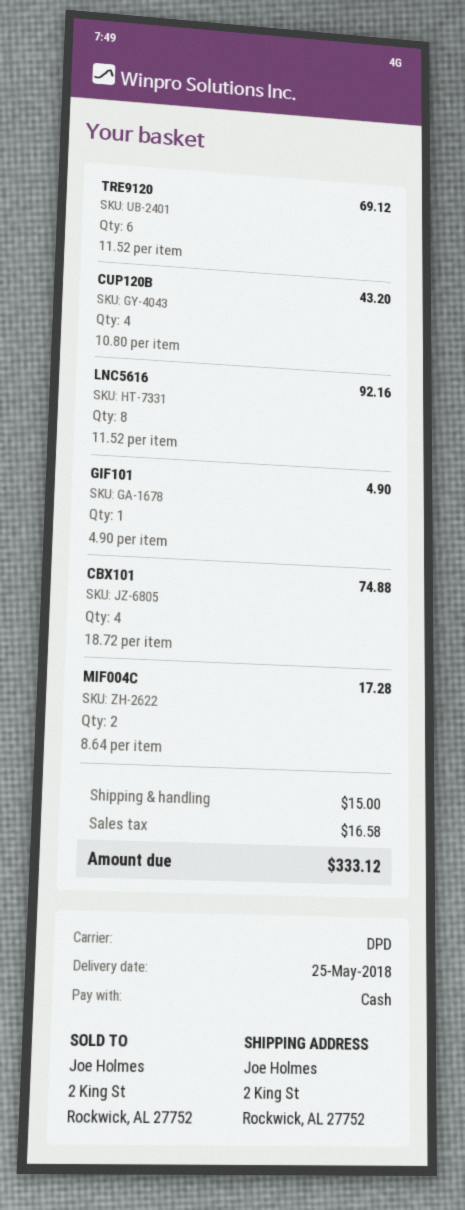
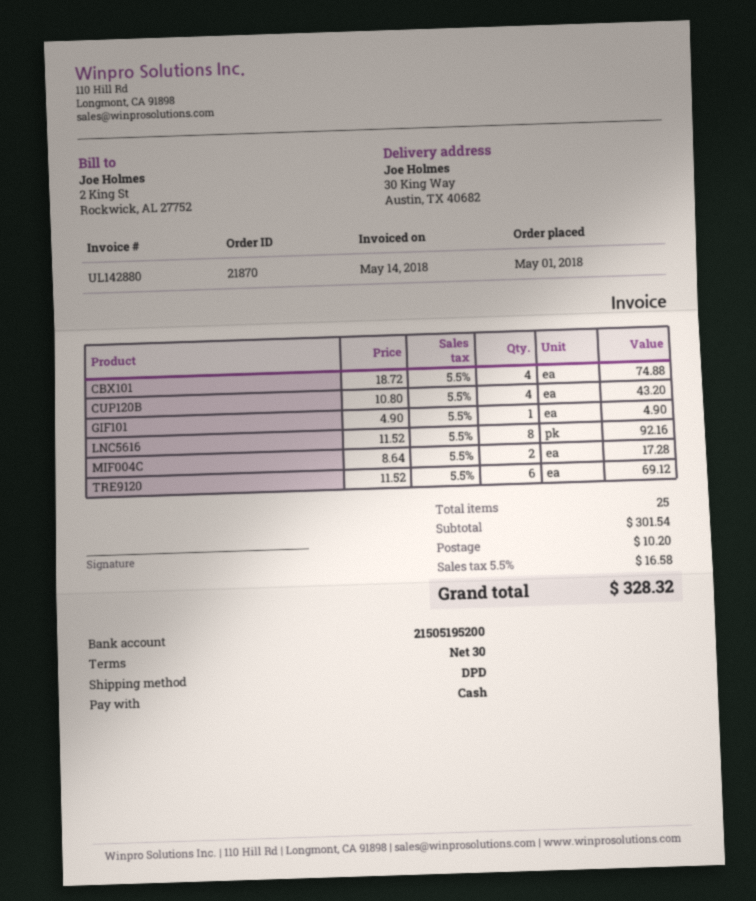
ship to: 2 King St, Rockwick, AL 27752 -> 30 King Way, Austin, TX 40682
shipping: 15.00 -> 10.20
total: 333.12 -> 328.32

